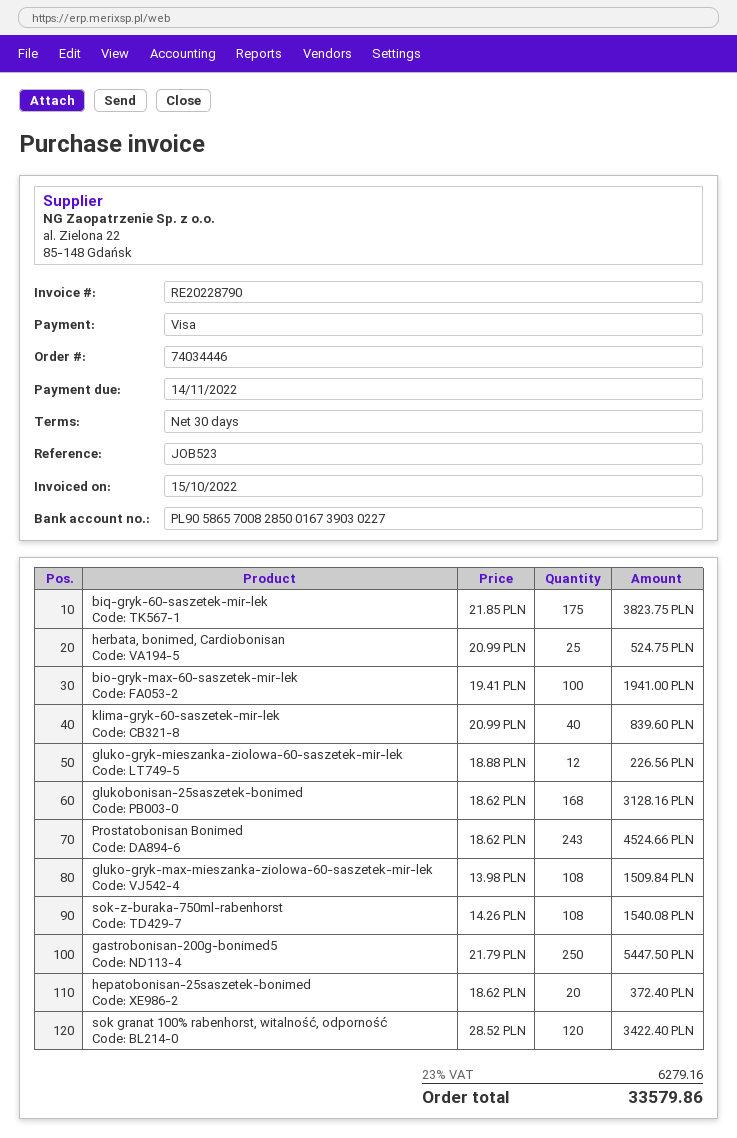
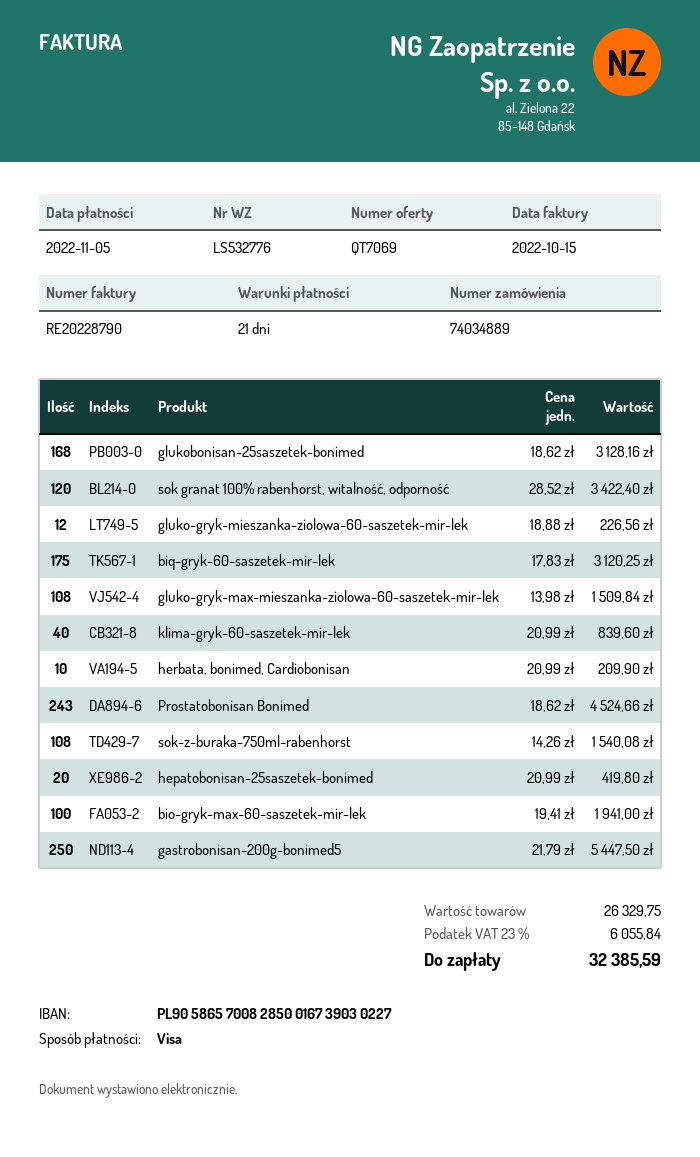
order number: 74034446 -> 74034889
payment terms: 30 days -> 21 days
due date: 2022-11-14 -> 2022-11-05
biq-gryk-60-saszetek-mir-lek: 175 x 21.85 = 3823.75 -> 175 x 17.83 = 3120.25
herbata, bonimed, Cardiobonisan: 25 x 20.99 = 524.75 -> 10 x 20.99 = 209.90
hepatobonisan-25saszetek-bonimed: 20 x 18.62 = 372.40 -> 20 x 20.99 = 419.80
tax: 23% = 6279.16 -> 23% = 6055.84
total: 33579.86 -> 32385.59

